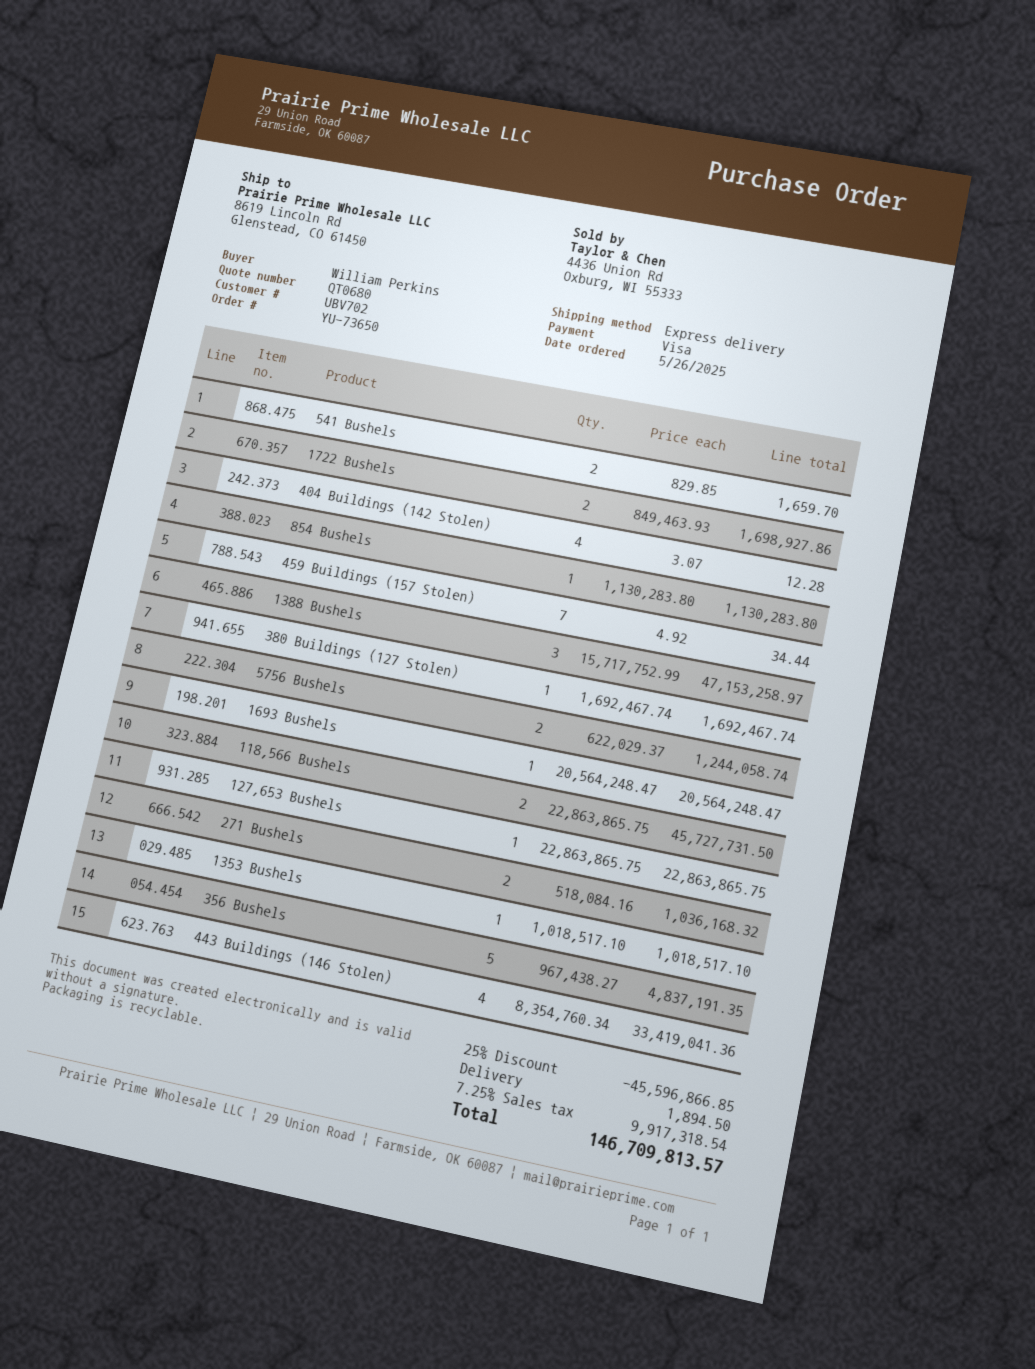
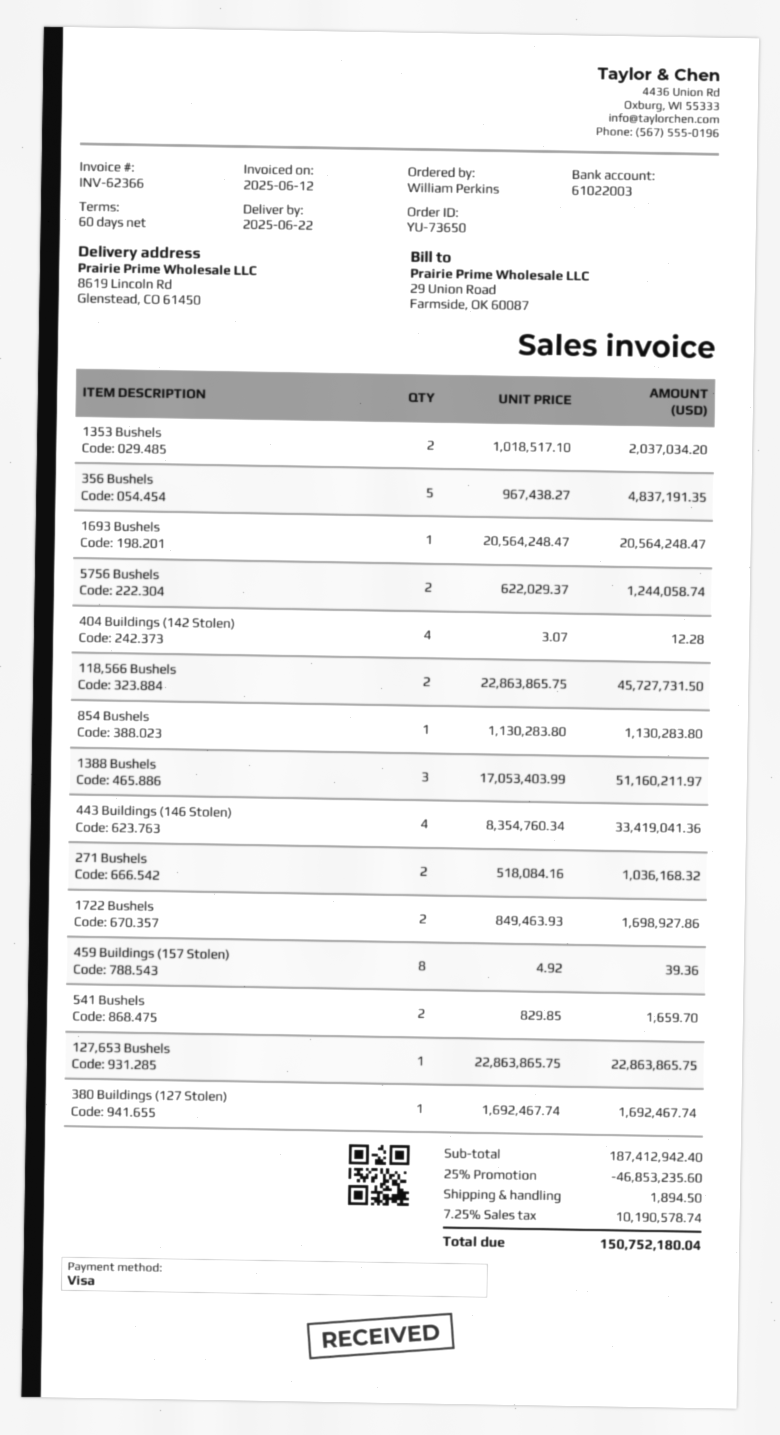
459 Buildings (157 Stolen): 7 x 4.92 = 34.44 -> 8 x 4.92 = 39.36
1388 Bushels: 3 x 15717752.99 = 47153258.97 -> 3 x 17053403.99 = 51160211.97
1353 Bushels: 1 x 1018517.10 = 1018517.10 -> 2 x 1018517.10 = 2037034.20
discount: 25% = 45596866.85 -> 25% = 46853235.60
tax: 7.25% = 9917318.54 -> 7.25% = 10190578.74
total: 146709813.57 -> 150752180.04

